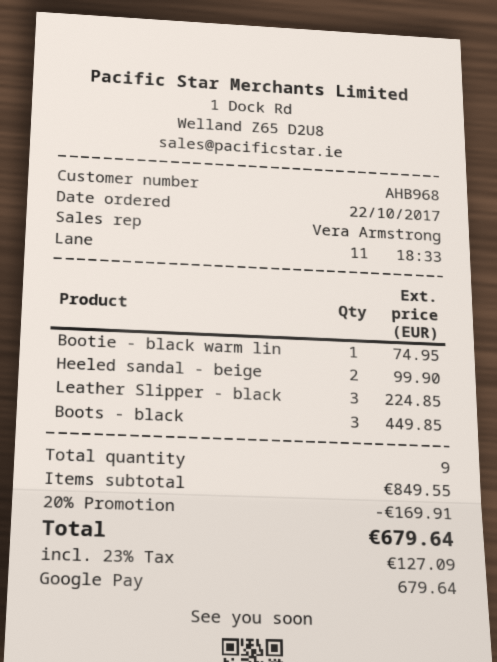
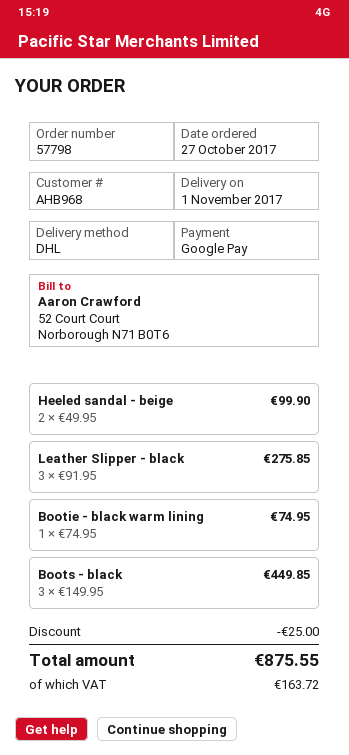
order date: 2017-10-22 -> 2017-10-27
Leather Slipper - black: 3 for 224.85 -> 3 for 275.85
discount: 169.91 -> 25.00
tax: 127.09 -> 163.72
total: 679.64 -> 875.55

